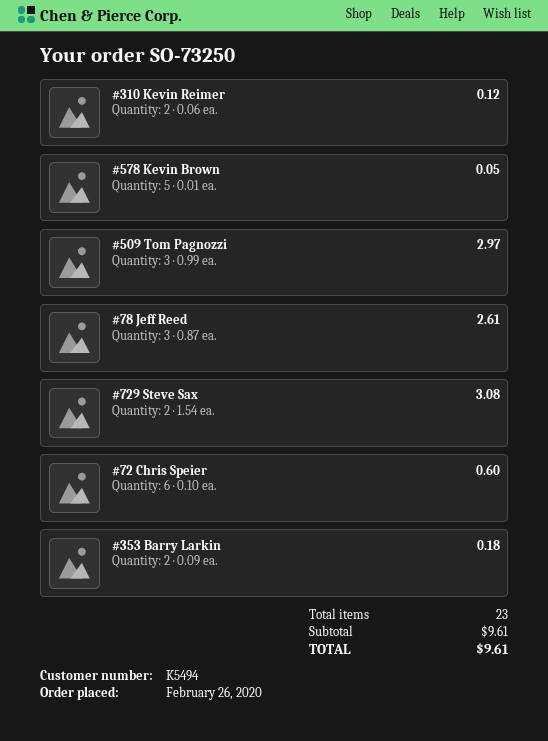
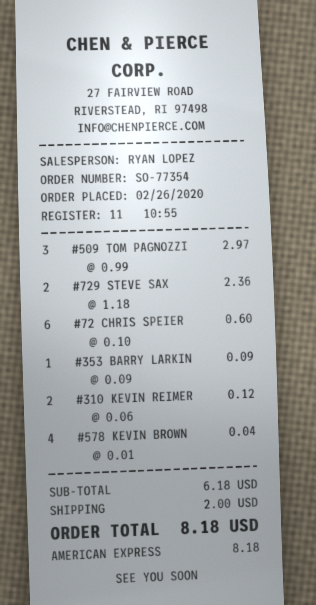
order number: SO-73250 -> SO-77354
#578 Kevin Brown: 5 x 0.01 = 0.05 -> 4 x 0.01 = 0.04
#78 Jeff Reed: 3 x 0.87 = 2.61 -> none
#729 Steve Sax: 2 x 1.54 = 3.08 -> 2 x 1.18 = 2.36
#353 Barry Larkin: 2 x 0.09 = 0.18 -> 1 x 0.09 = 0.09
subtotal: 9.61 -> 6.18
shipping: none -> 2.00
total: 9.61 -> 8.18

